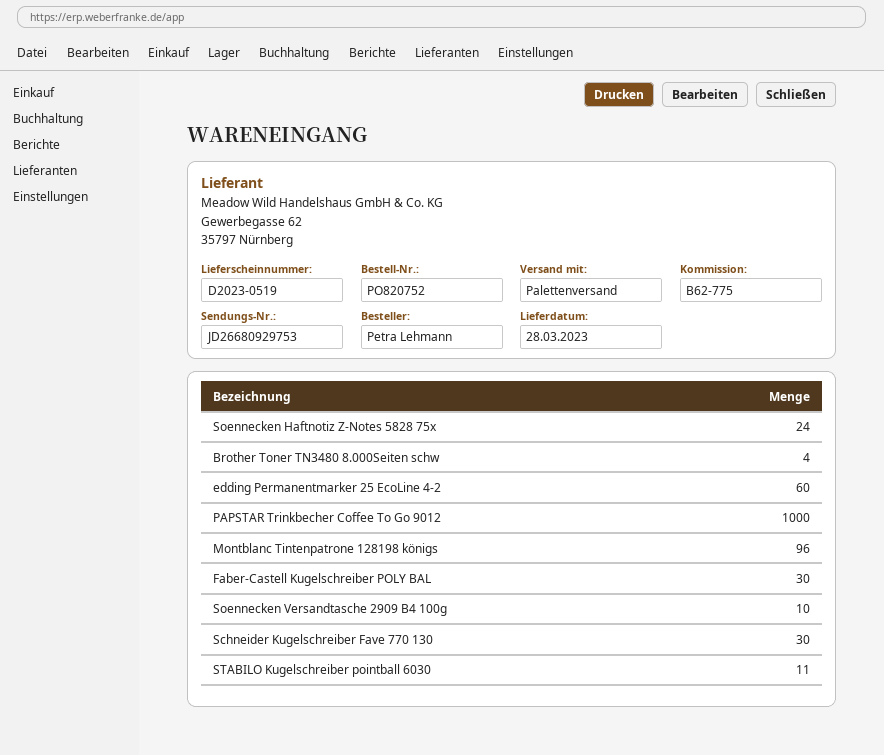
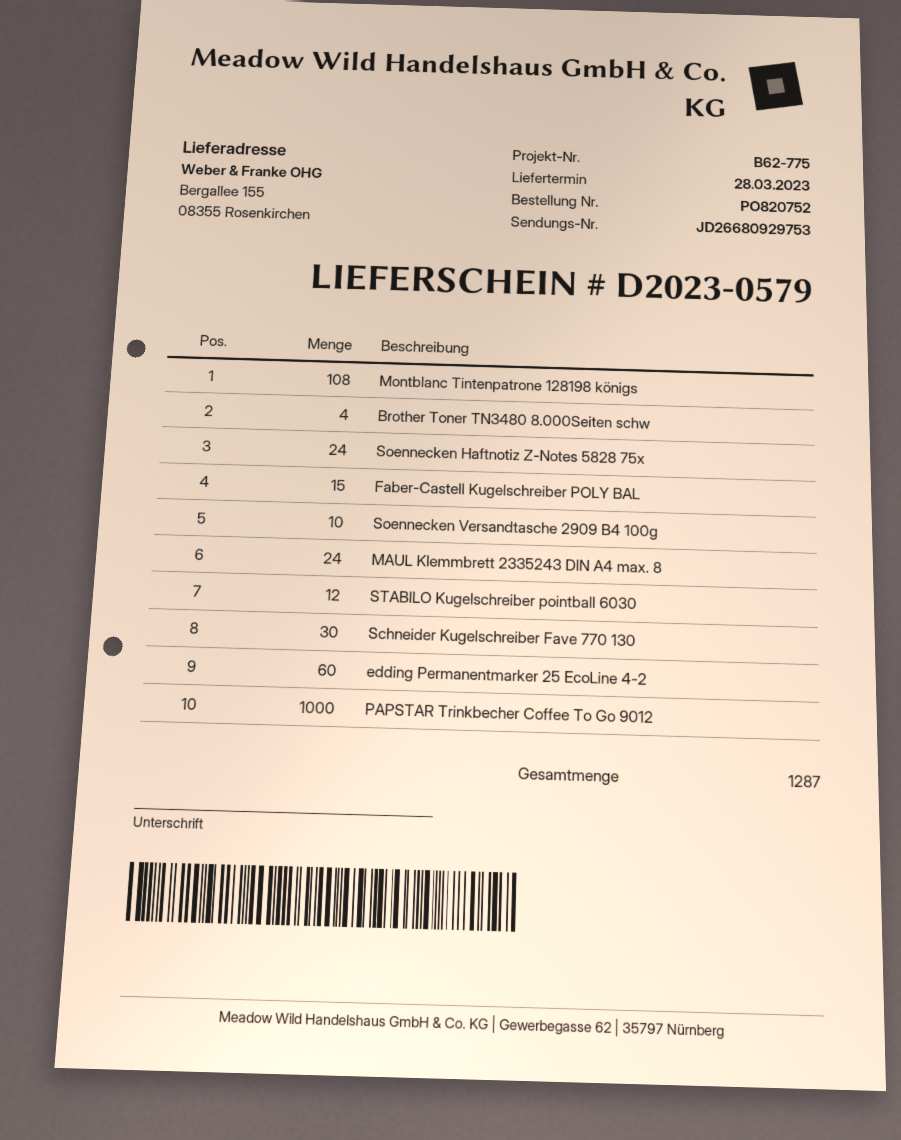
delivery note number: D2023-0519 -> D2023-0579
Montblanc Tintenpatrone 128198 königs: 96 -> 108
Faber-Castell Kugelschreiber POLY BAL: 30 -> 15
STABILO Kugelschreiber pointball 6030: 11 -> 12
MAUL Klemmbrett 2335243 DIN A4 max. 8: none -> 24

